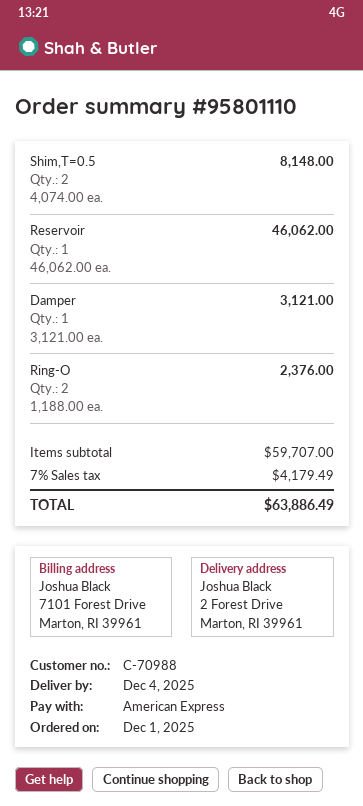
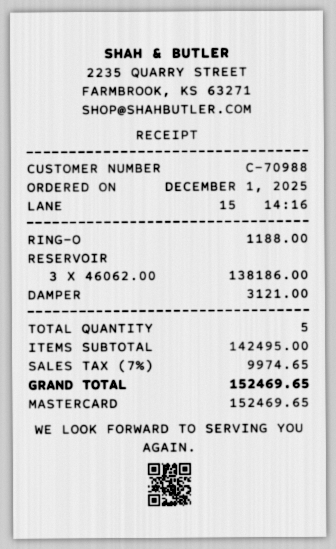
payment method: American Express -> Mastercard
Shim,T=0.5: 2 x 4074.00 = 8148.00 -> none
Reservoir: 1 x 46062.00 = 46062.00 -> 3 x 46062.00 = 138186.00
Ring-O: 2 x 1188.00 = 2376.00 -> 1 x 1188.00 = 1188.00
subtotal: 59707.00 -> 142495.00
tax: 7% = 4179.49 -> 7% = 9974.65
total: 63886.49 -> 152469.65

